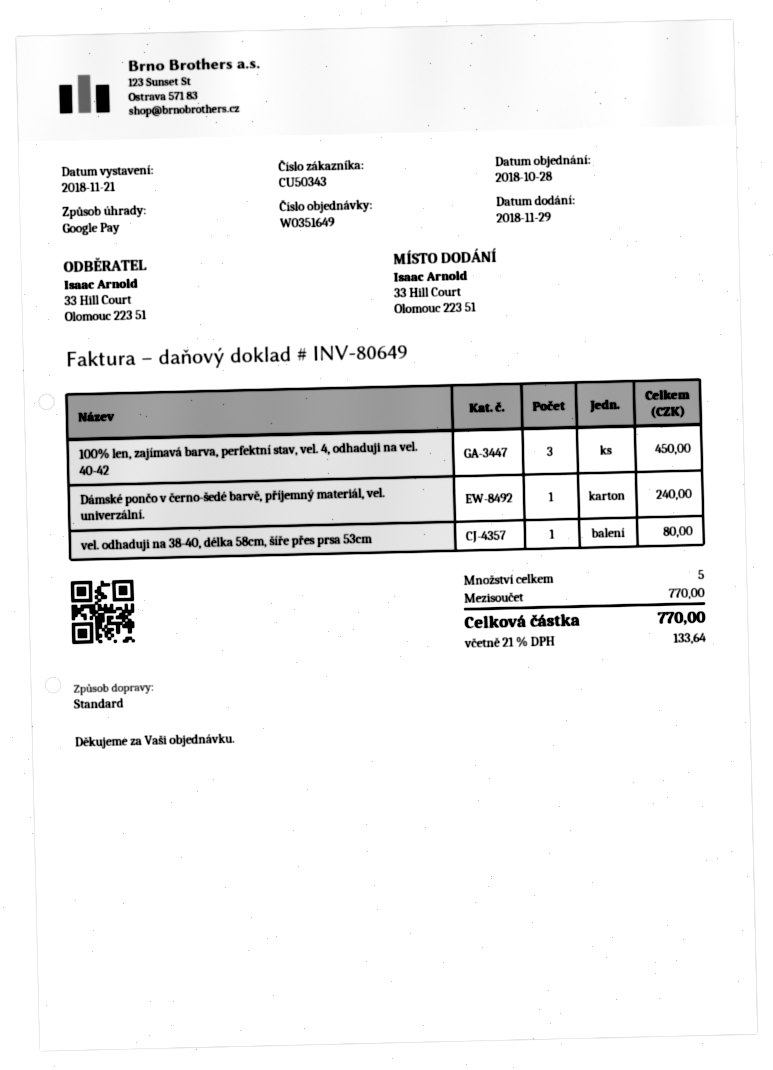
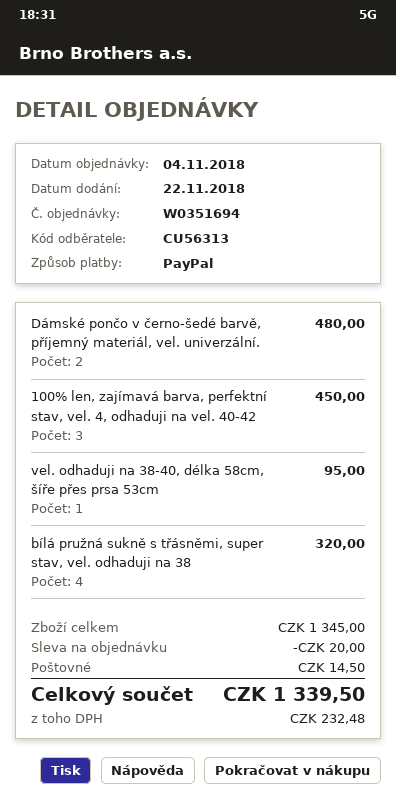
order number: W0351649 -> W0351694
order date: 2018-10-28 -> 2018-11-04
delivery date: 2018-11-29 -> 2018-11-22
customer number: CU50343 -> CU56313
payment method: Google Pay -> PayPal
Dámské pončo v černo-šedé barvě, příjemný materiál, vel. univerzální.: 1 for 240.00 -> 2 for 480.00
vel. odhaduji na 38-40, délka 58cm, šíře přes prsa 53cm: 1 for 80.00 -> 1 for 95.00
bílá pružná sukně s třásněmi, super stav, vel. odhaduji na 38: none -> 4 for 320.00
subtotal: 770.00 -> 1345.00
discount: none -> 20.00
shipping: none -> 14.50
tax: 133.64 -> 232.48
total: 770.00 -> 1339.50

